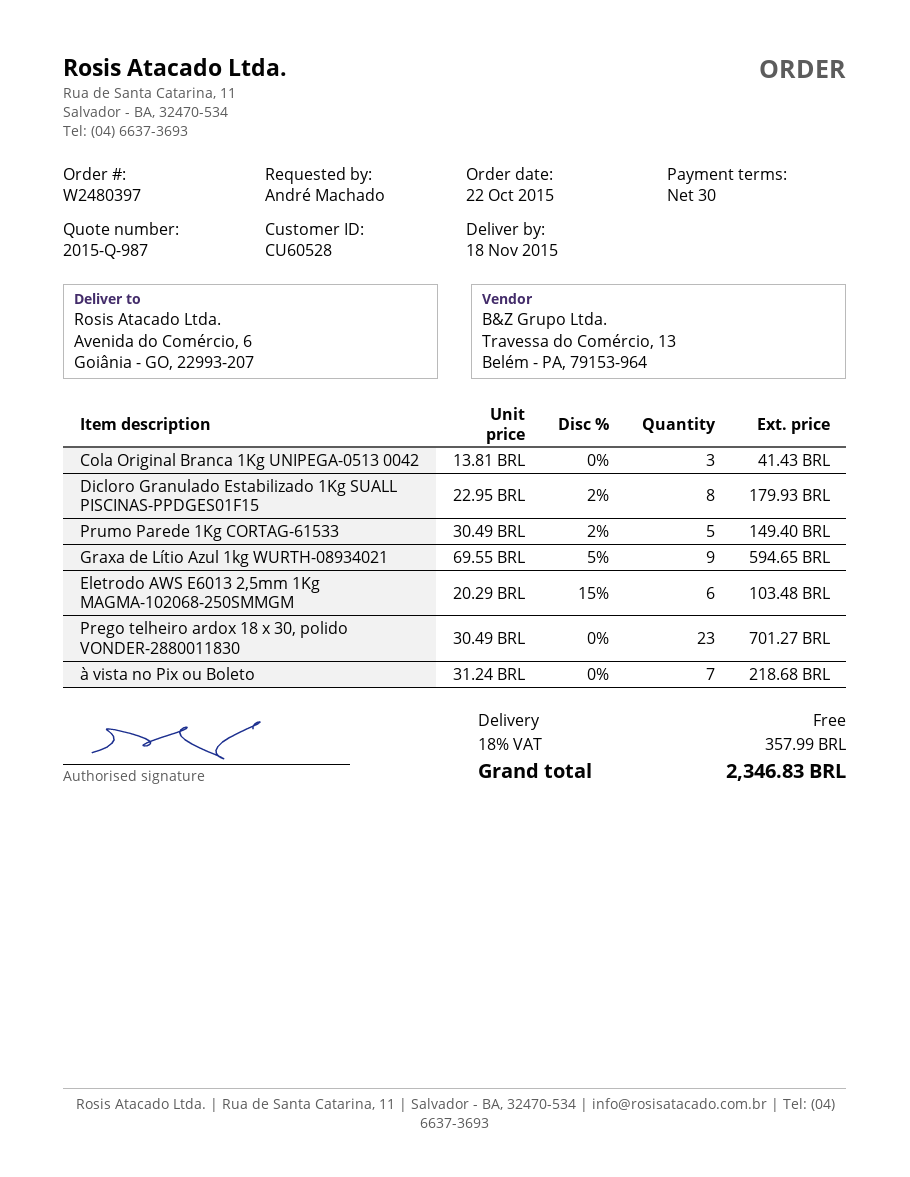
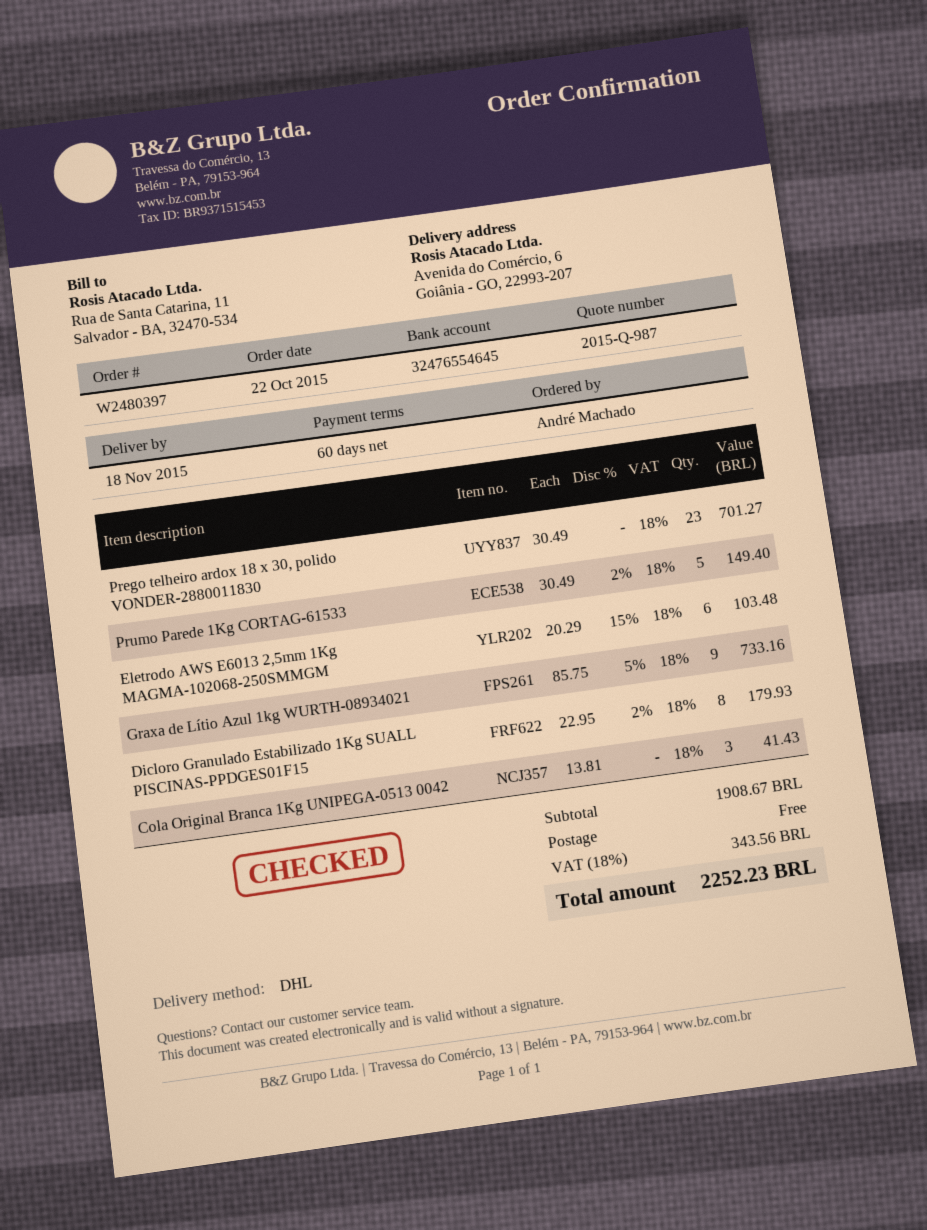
payment terms: 30 days -> 60 days
Graxa de Lítio Azul 1kg WURTH-08934021: 9 x 69.55 - 5% = 594.65 -> 9 x 85.75 - 5% = 733.16
à vista no Pix ou Boleto: 7 x 31.24 = 218.68 -> none
tax: 18% = 357.99 -> 18% = 343.56
total: 2346.83 -> 2252.23

